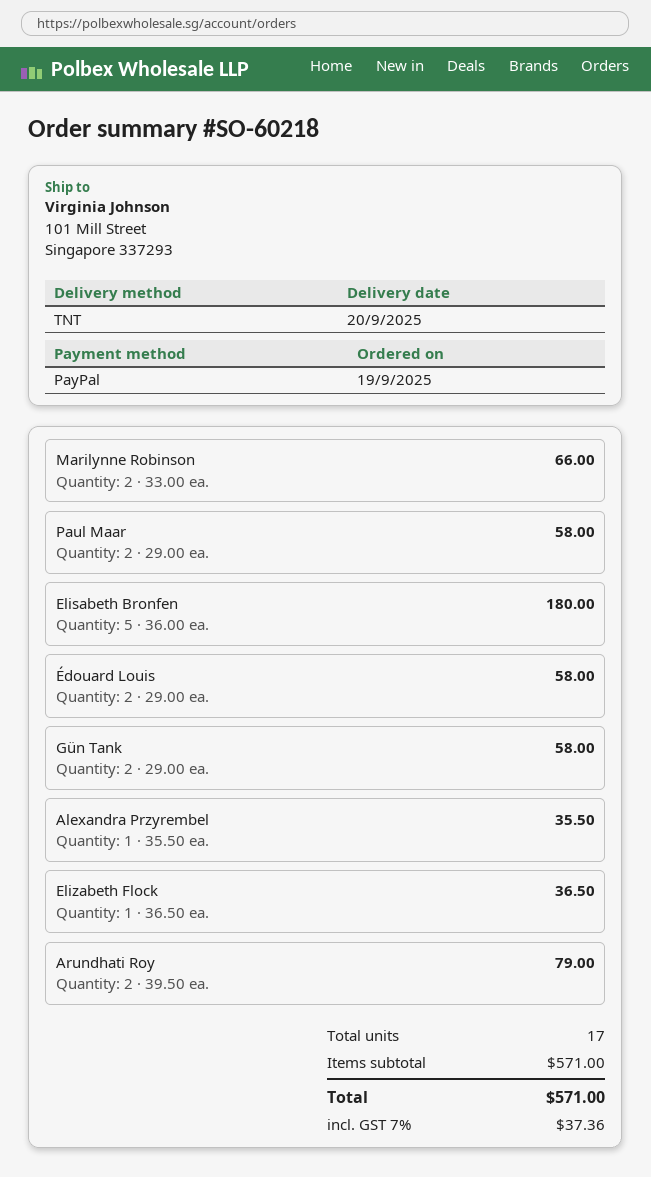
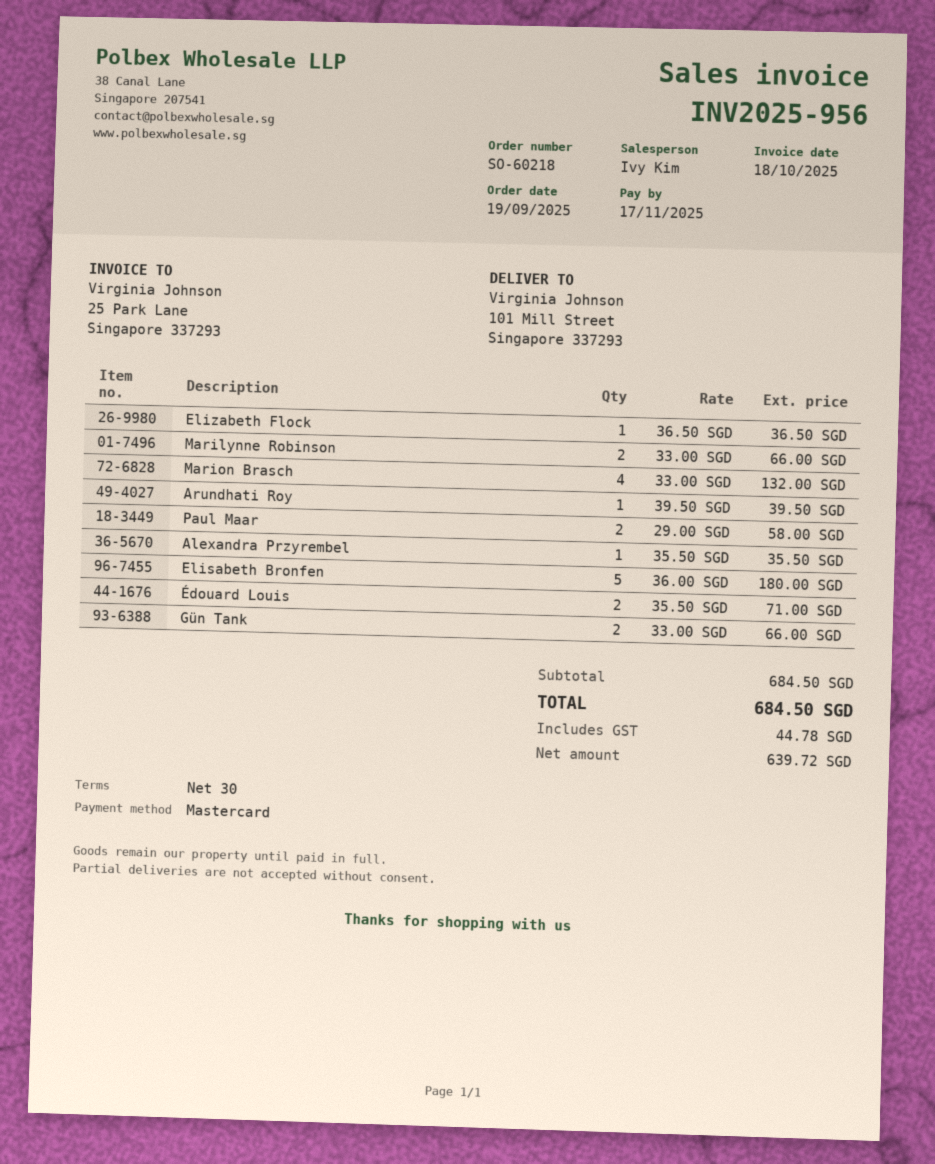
payment method: PayPal -> Mastercard
Édouard Louis: 2 x 29.00 = 58.00 -> 2 x 35.50 = 71.00
Gün Tank: 2 x 29.00 = 58.00 -> 2 x 33.00 = 66.00
Arundhati Roy: 2 x 39.50 = 79.00 -> 1 x 39.50 = 39.50
Marion Brasch: none -> 4 x 33.00 = 132.00
subtotal: 571.00 -> 684.50
tax: 37.36 -> 44.78
total: 571.00 -> 684.50

